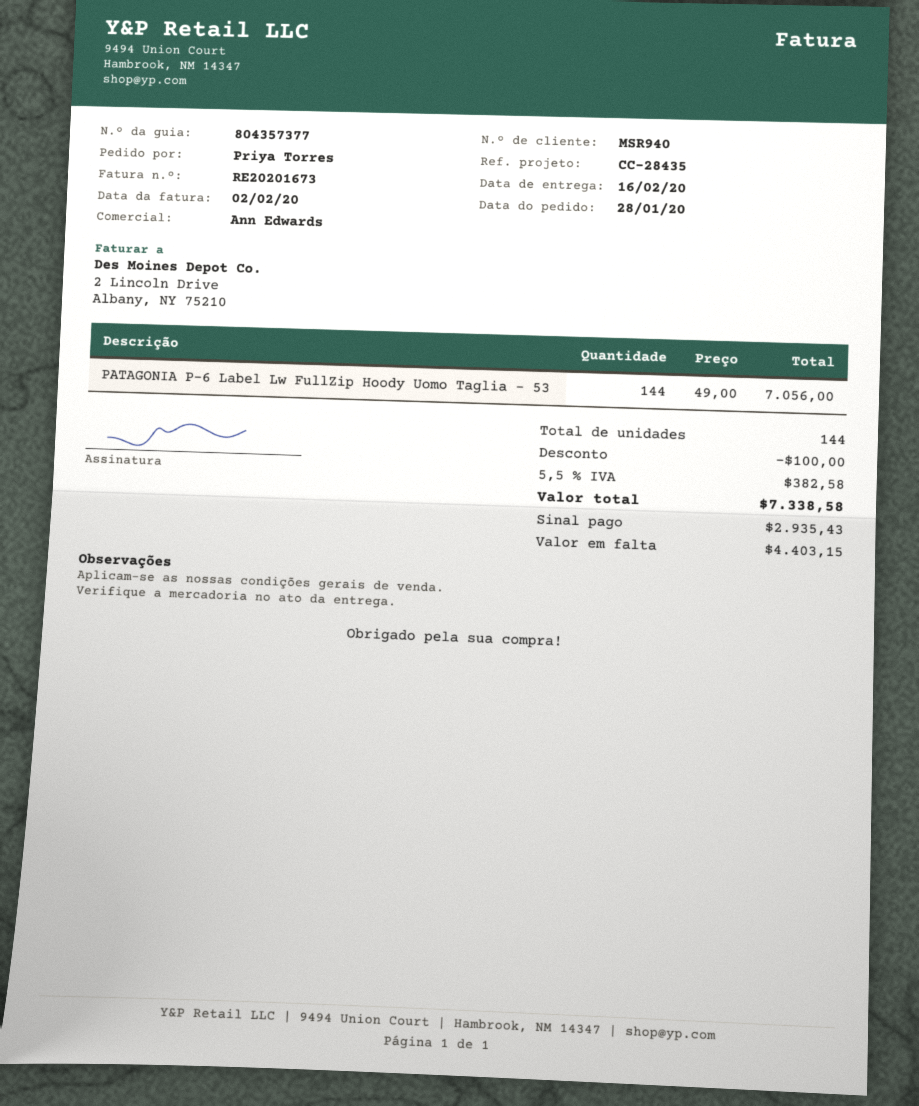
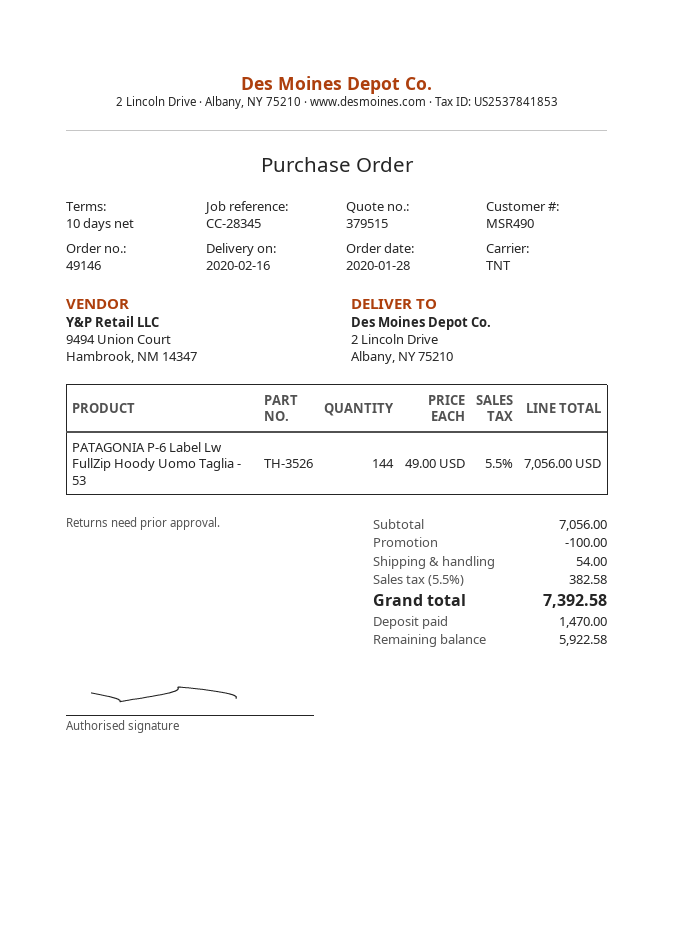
customer number: MSR940 -> MSR490
reference: CC-28435 -> CC-28345
shipping: none -> 54.00
total: 7338.58 -> 7392.58
deposit: 2935.43 -> 1470.00
balance: 4403.15 -> 5922.58

